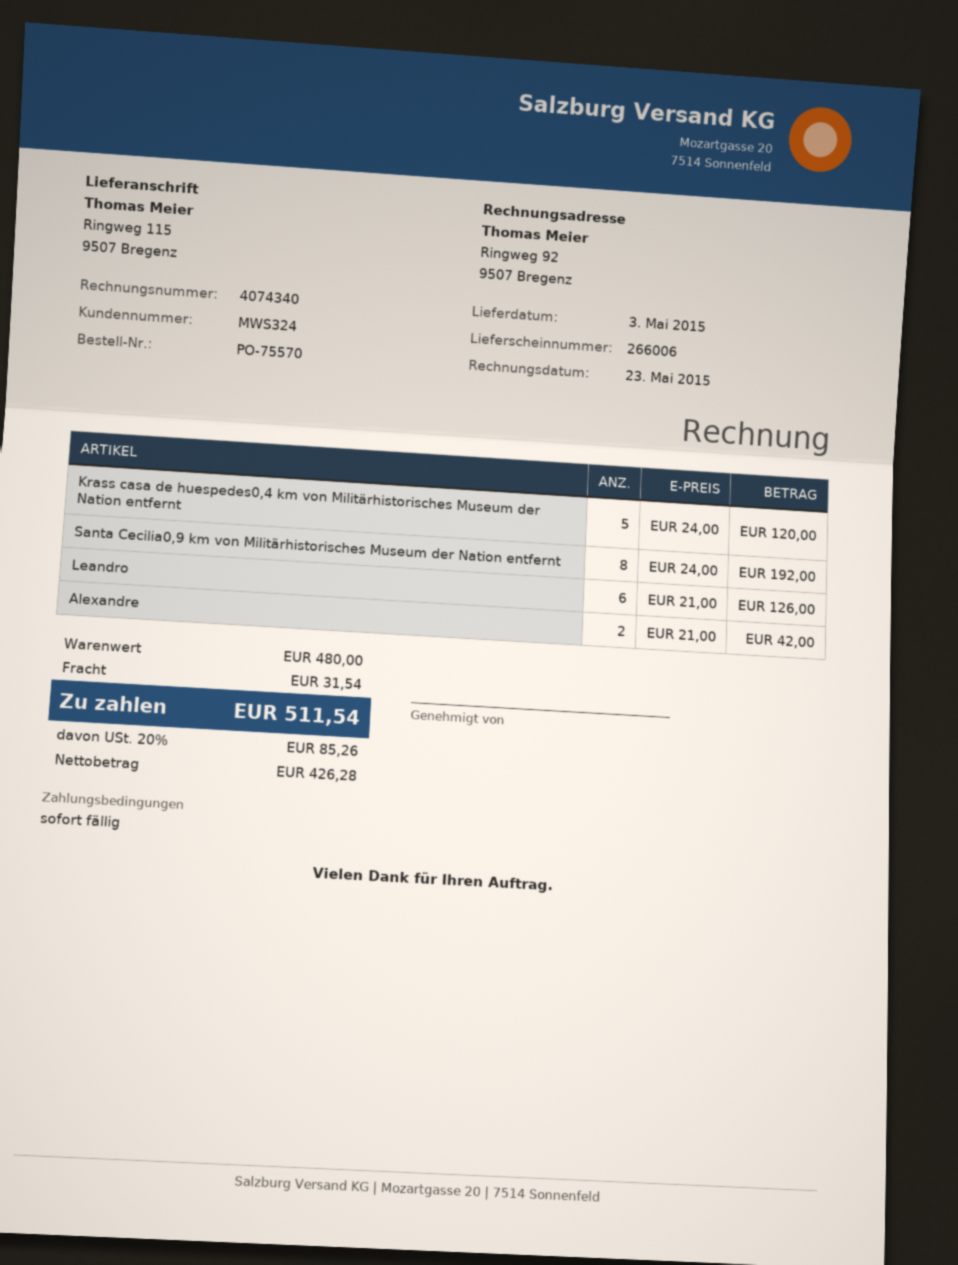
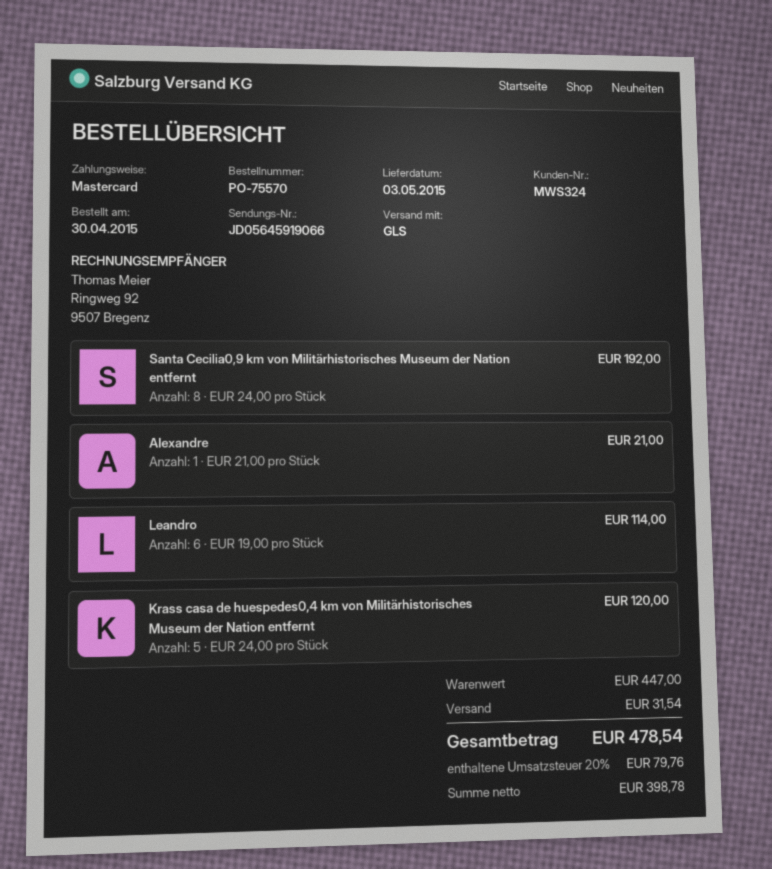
Leandro: 6 x 21.00 = 126.00 -> 6 x 19.00 = 114.00
Alexandre: 2 x 21.00 = 42.00 -> 1 x 21.00 = 21.00
subtotal: 480.00 -> 447.00
net: 426.28 -> 398.78
tax: 20% = 85.26 -> 20% = 79.76
total: 511.54 -> 478.54

